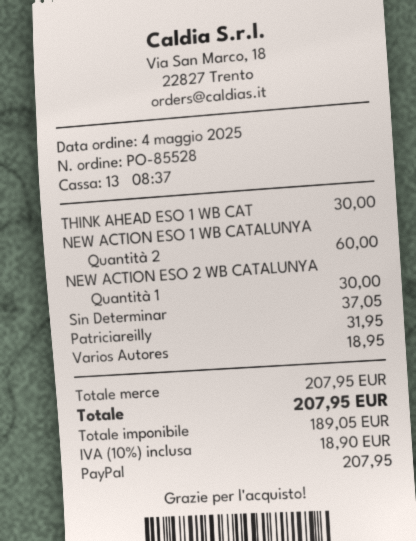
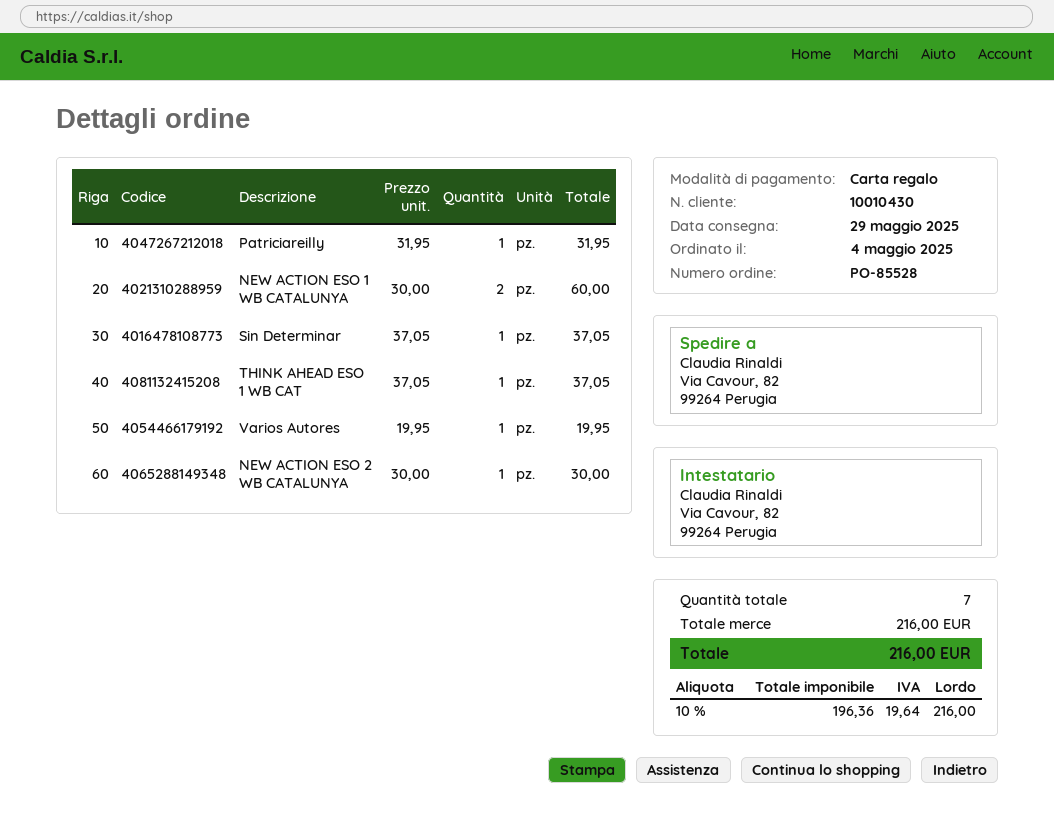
payment method: PayPal -> gift card
THINK AHEAD ESO 1 WB CAT: 1 for 30.00 -> 1 for 37.05
Varios Autores: 1 for 18.95 -> 1 for 19.95
subtotal: 207.95 -> 216.00
net: 189.05 -> 196.36
tax: 10% = 18.90 -> 10% = 19.64
total: 207.95 -> 216.00

